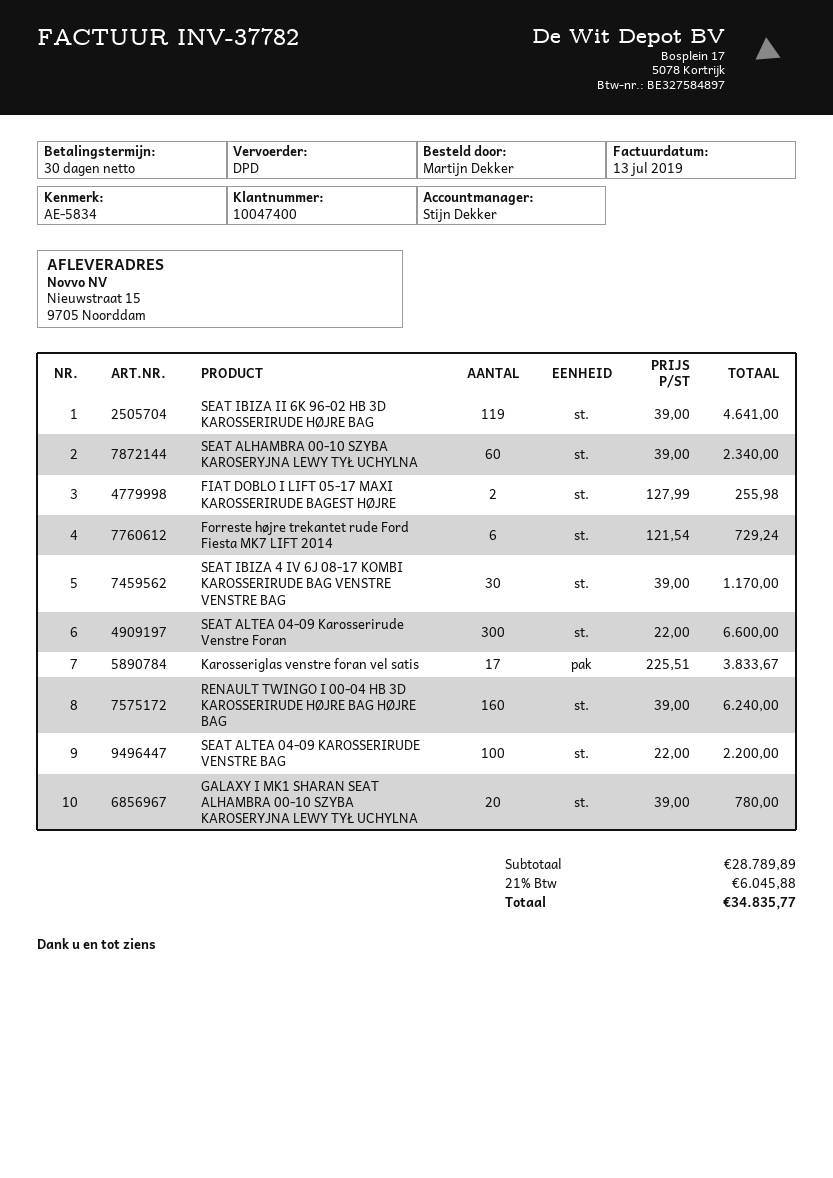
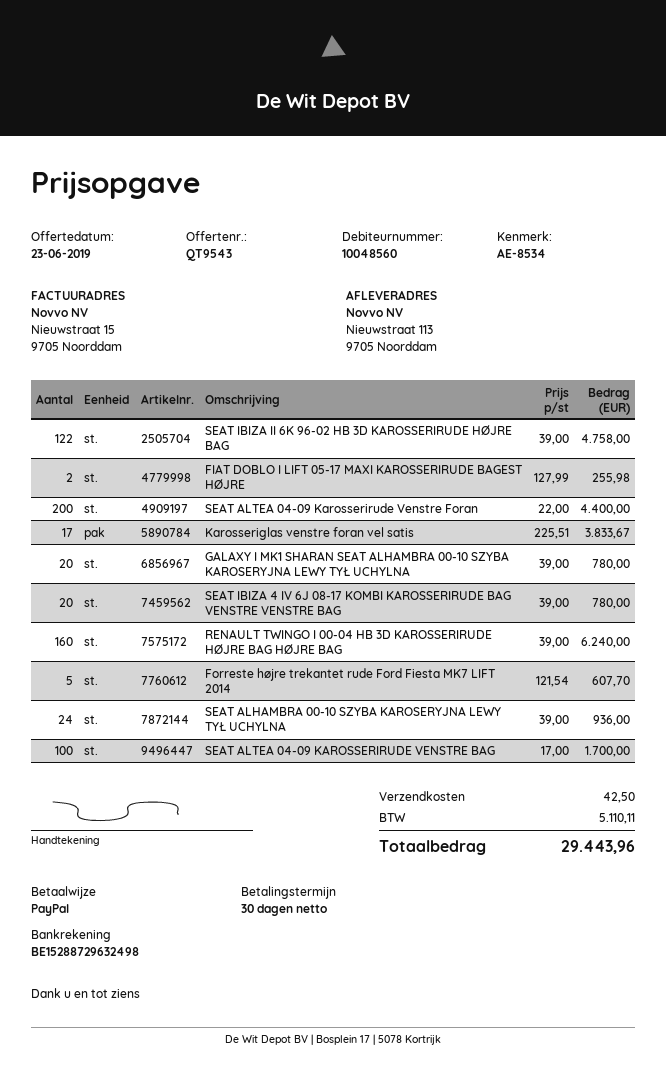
customer number: 10047400 -> 10048560
reference: AE-5834 -> AE-8534
ship to: Nieuwstraat 15, 9705 Noorddam -> Nieuwstraat 113, 9705 Noorddam
SEAT IBIZA II 6K 96-02 HB 3D KAROSSERIRUDE HØJRE BAG: 119 x 39.00 = 4641.00 -> 122 x 39.00 = 4758.00
SEAT ALHAMBRA 00-10 SZYBA KAROSERYJNA LEWY TYŁ UCHYLNA: 60 x 39.00 = 2340.00 -> 24 x 39.00 = 936.00
Forreste højre trekantet rude Ford Fiesta MK7 LIFT 2014: 6 x 121.54 = 729.24 -> 5 x 121.54 = 607.70
SEAT IBIZA 4 IV 6J 08-17 KOMBI KAROSSERIRUDE BAG VENSTRE VENSTRE BAG: 30 x 39.00 = 1170.00 -> 20 x 39.00 = 780.00
SEAT ALTEA 04-09 Karosserirude Venstre Foran: 300 x 22.00 = 6600.00 -> 200 x 22.00 = 4400.00
SEAT ALTEA 04-09 KAROSSERIRUDE VENSTRE BAG: 100 x 22.00 = 2200.00 -> 100 x 17.00 = 1700.00
shipping: none -> 42.50
tax: 6045.88 -> 5110.11
total: 34835.77 -> 29443.96

